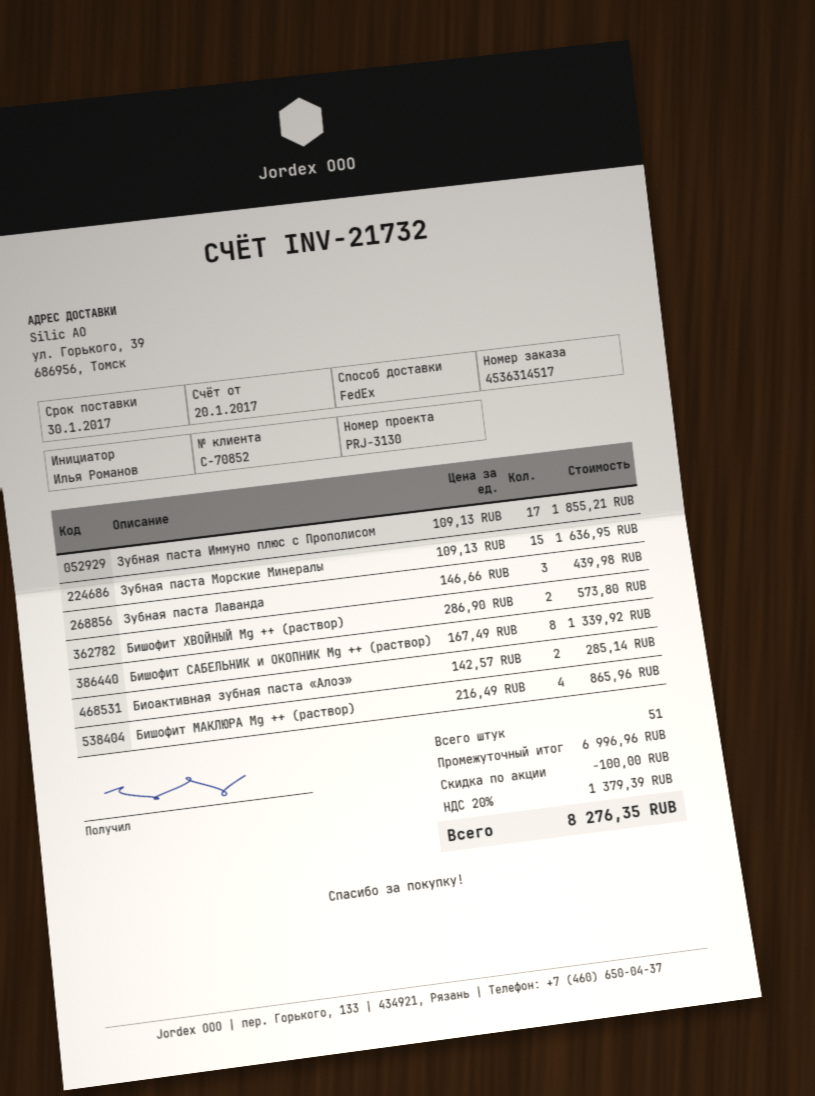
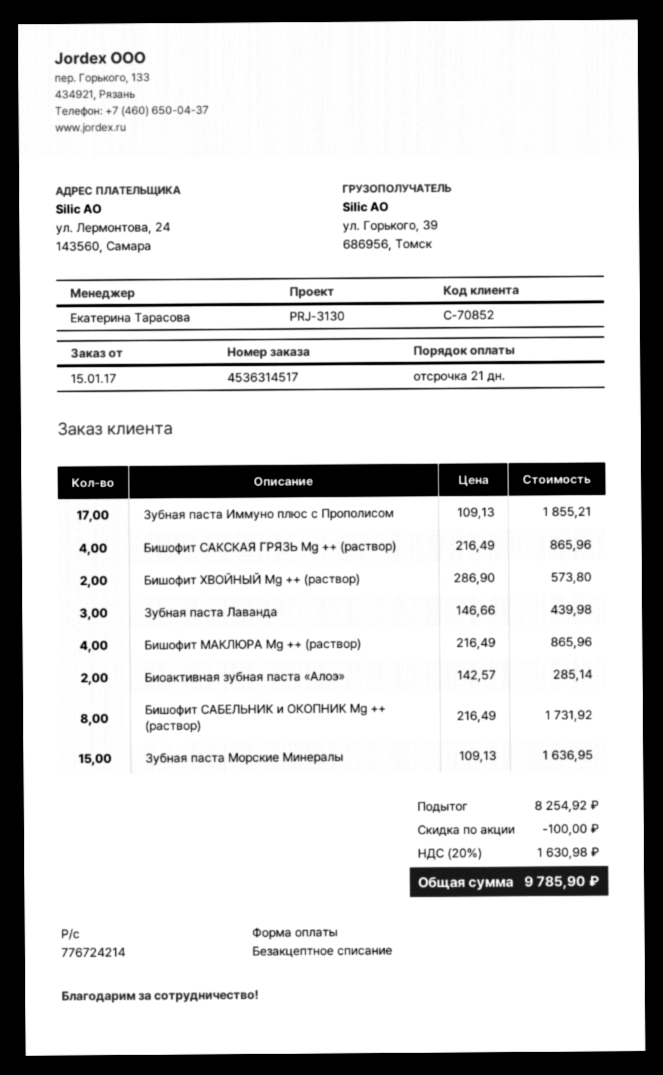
Бишофит САБЕЛЬНИК и ОКОПНИК Mg ++ (раствор): 8 x 167.49 = 1339.92 -> 8 x 216.49 = 1731.92
Бишофит САКСКАЯ ГРЯЗЬ Mg ++ (раствор): none -> 4 x 216.49 = 865.96
subtotal: 6996.96 -> 8254.92
tax: 20% = 1379.39 -> 20% = 1630.98
total: 8276.35 -> 9785.90

